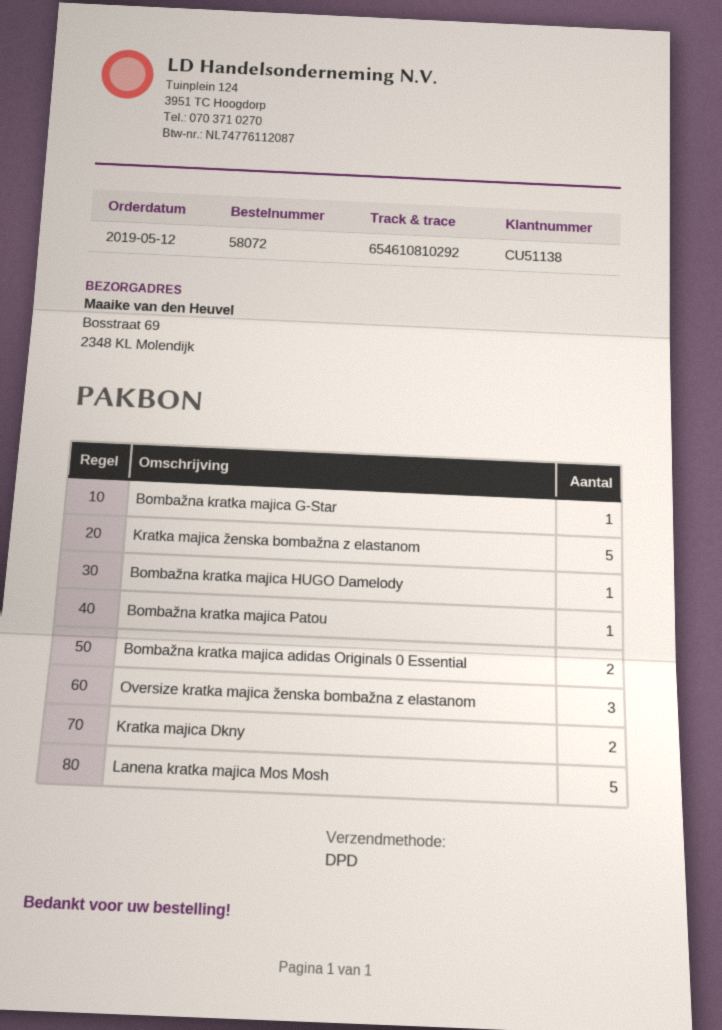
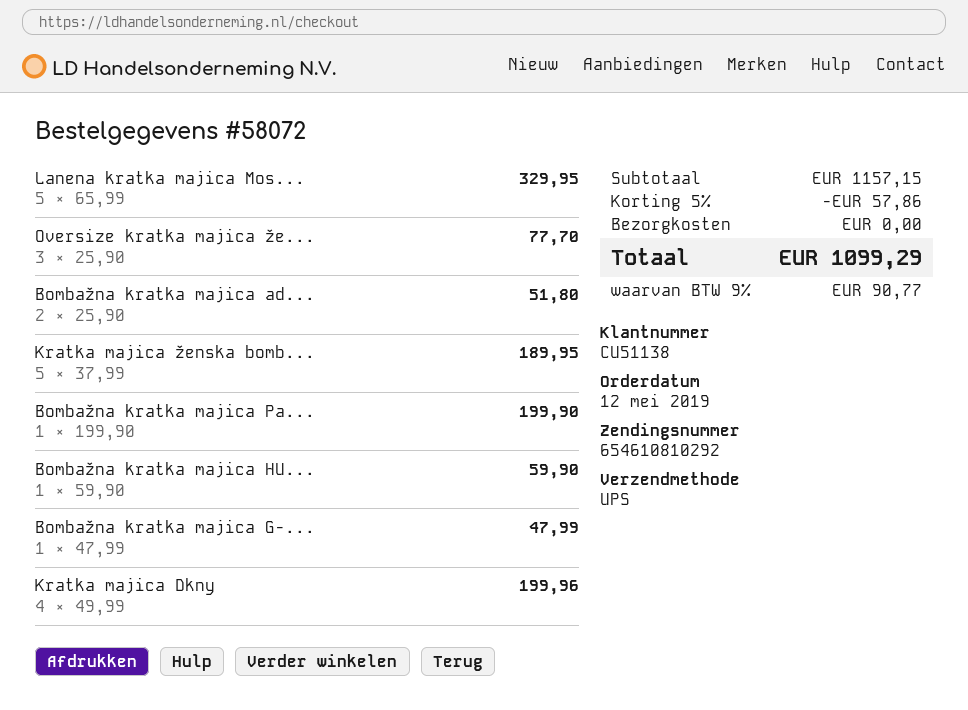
shipping method: DPD -> UPS
Kratka majica Dkny: 2 -> 4

